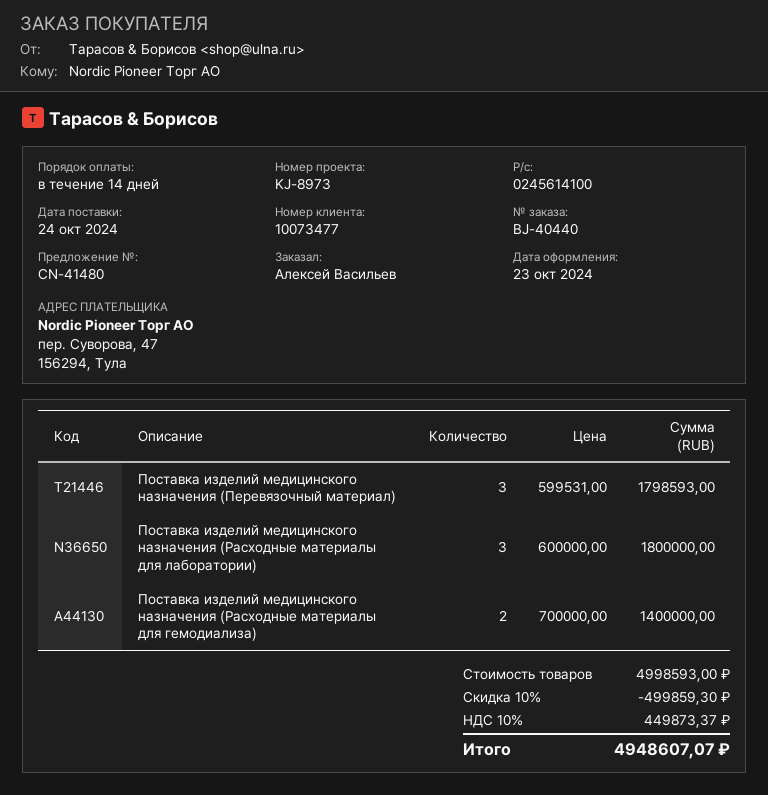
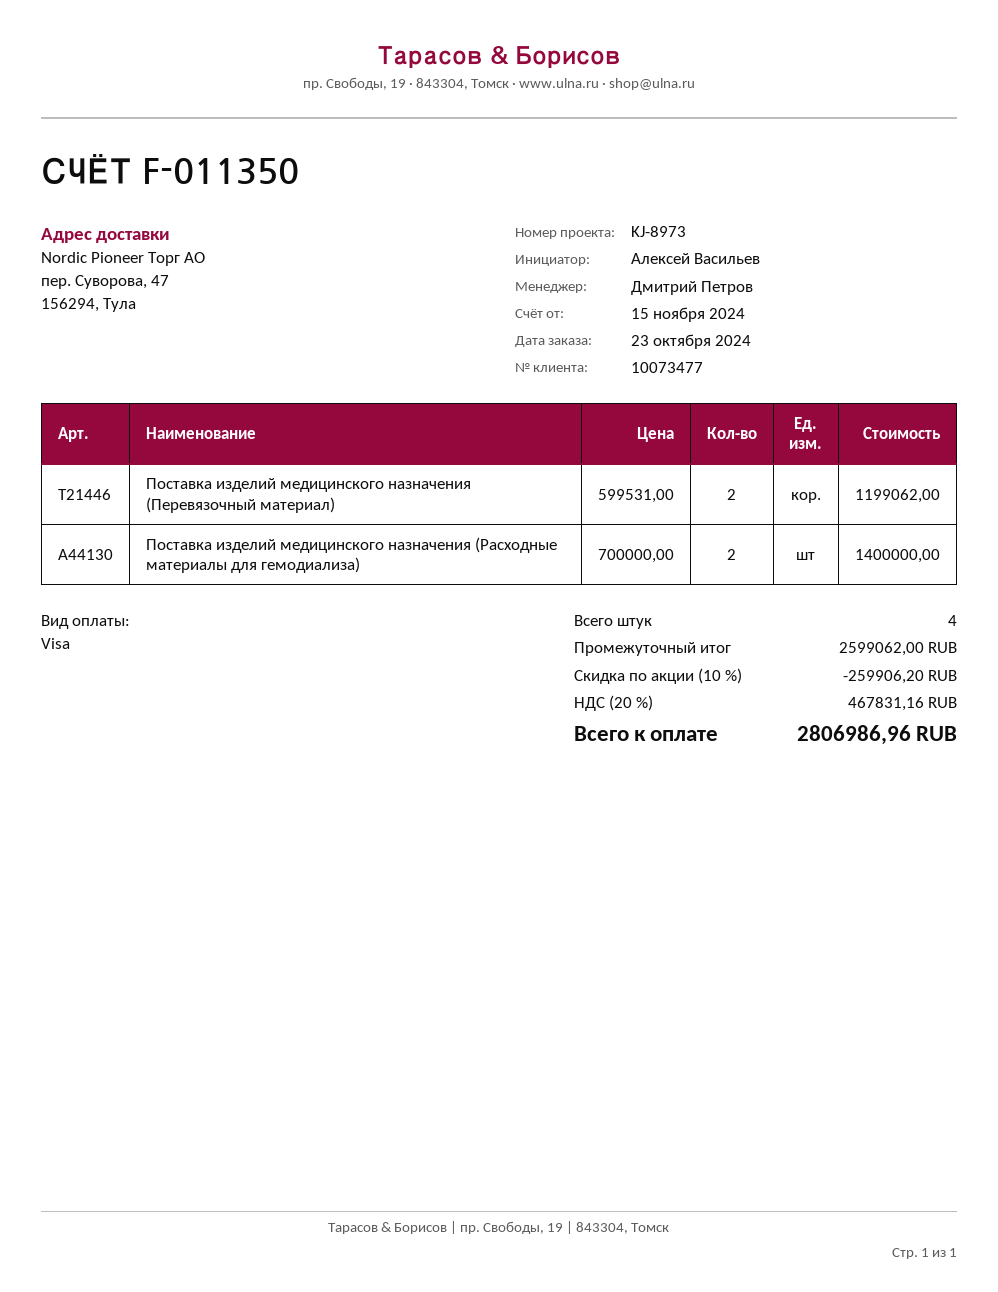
Поставка изделий медицинского назначения (Перевязочный материал): 3 x 599531.00 = 1798593.00 -> 2 x 599531.00 = 1199062.00
Поставка изделий медицинского назначения (Расходные материалы для лаборатории): 3 x 600000.00 = 1800000.00 -> none
subtotal: 4998593.00 -> 2599062.00
discount: 10% = 499859.30 -> 10% = 259906.20
tax: 10% = 449873.37 -> 20% = 467831.16
total: 4948607.07 -> 2806986.96

